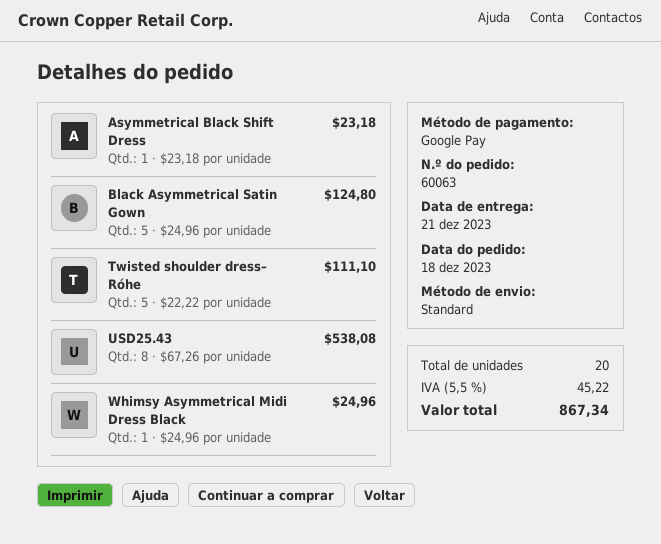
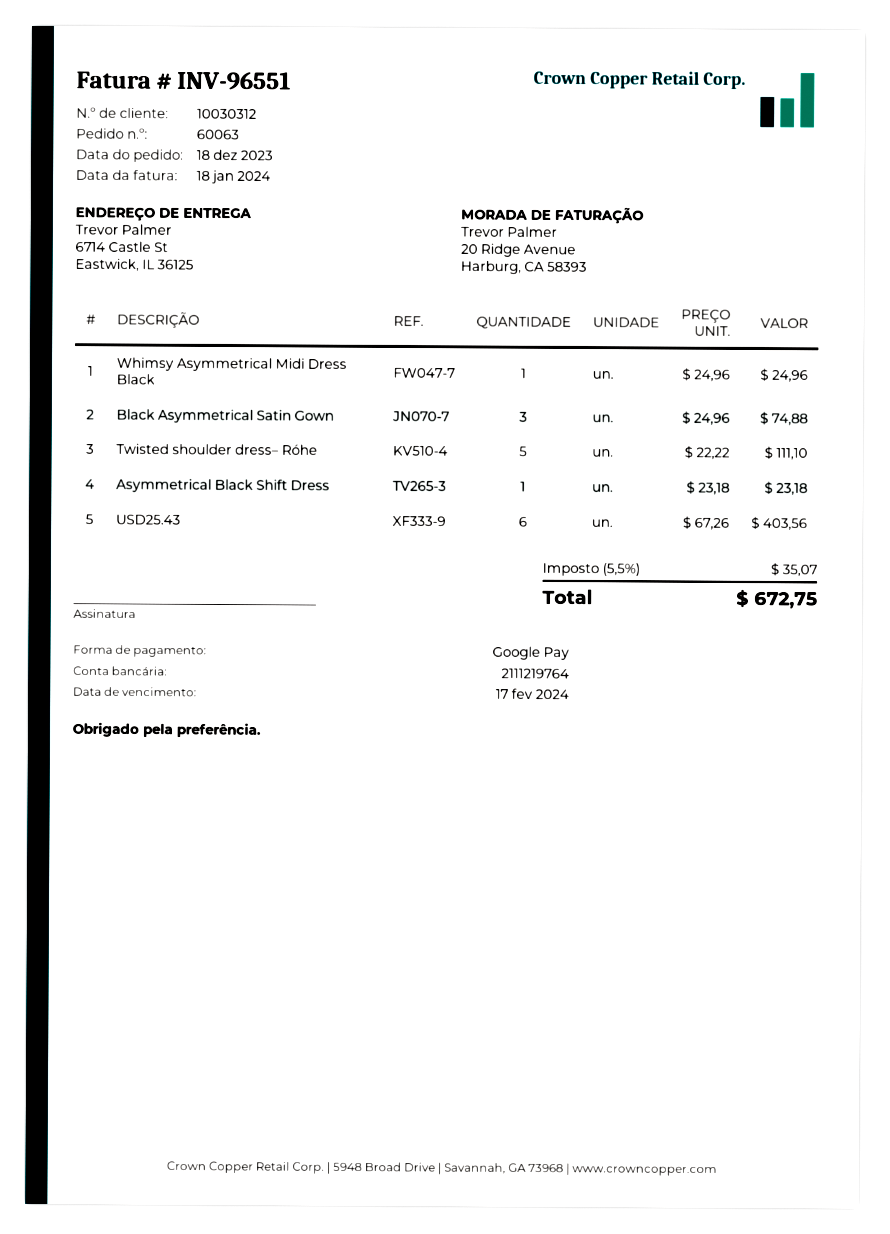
Black Asymmetrical Satin Gown: 5 x 24.96 = 124.80 -> 3 x 24.96 = 74.88
USD25.43: 8 x 67.26 = 538.08 -> 6 x 67.26 = 403.56
tax: 5.5% = 45.22 -> 5.5% = 35.07
total: 867.34 -> 672.75

